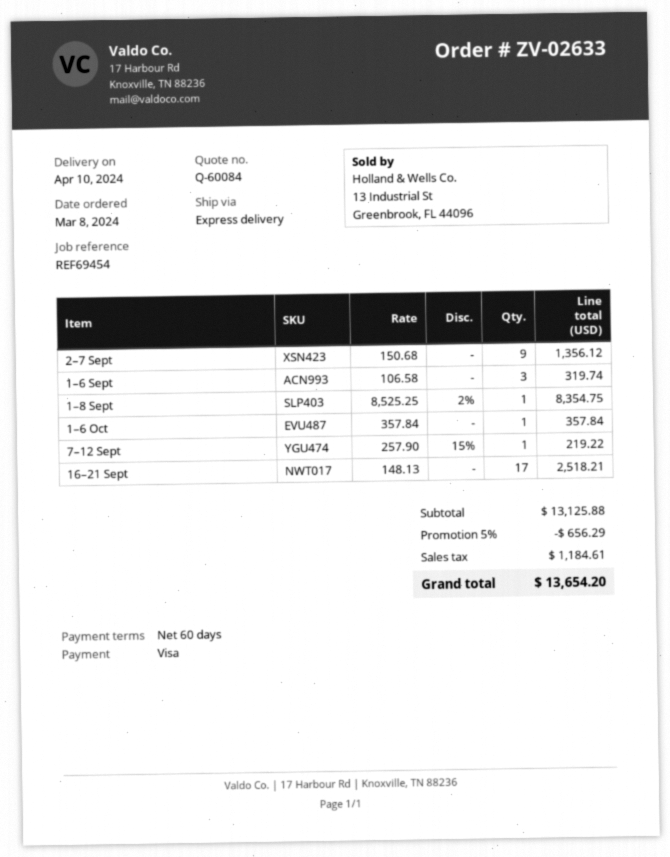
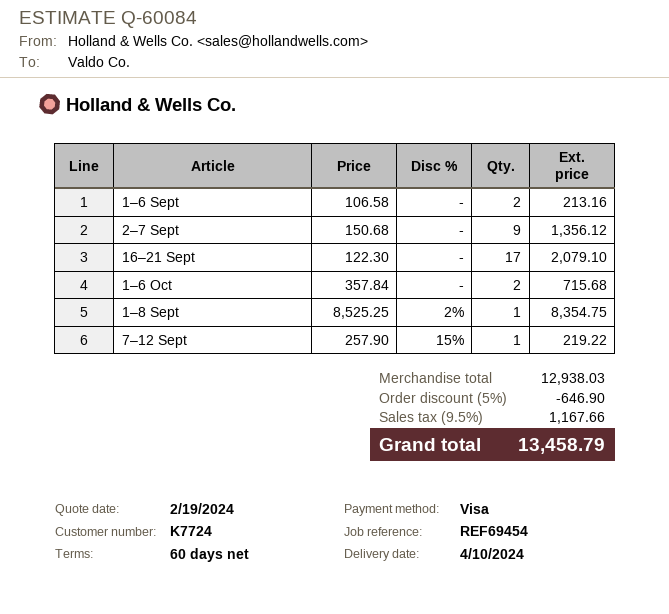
1–6 Sept: 3 x 106.58 = 319.74 -> 2 x 106.58 = 213.16
1–6 Oct: 1 x 357.84 = 357.84 -> 2 x 357.84 = 715.68
16–21 Sept: 17 x 148.13 = 2518.21 -> 17 x 122.30 = 2079.10
subtotal: 13125.88 -> 12938.03
discount: 5% = 656.29 -> 5% = 646.90
tax: 1184.61 -> 1167.66
total: 13654.20 -> 13458.79

